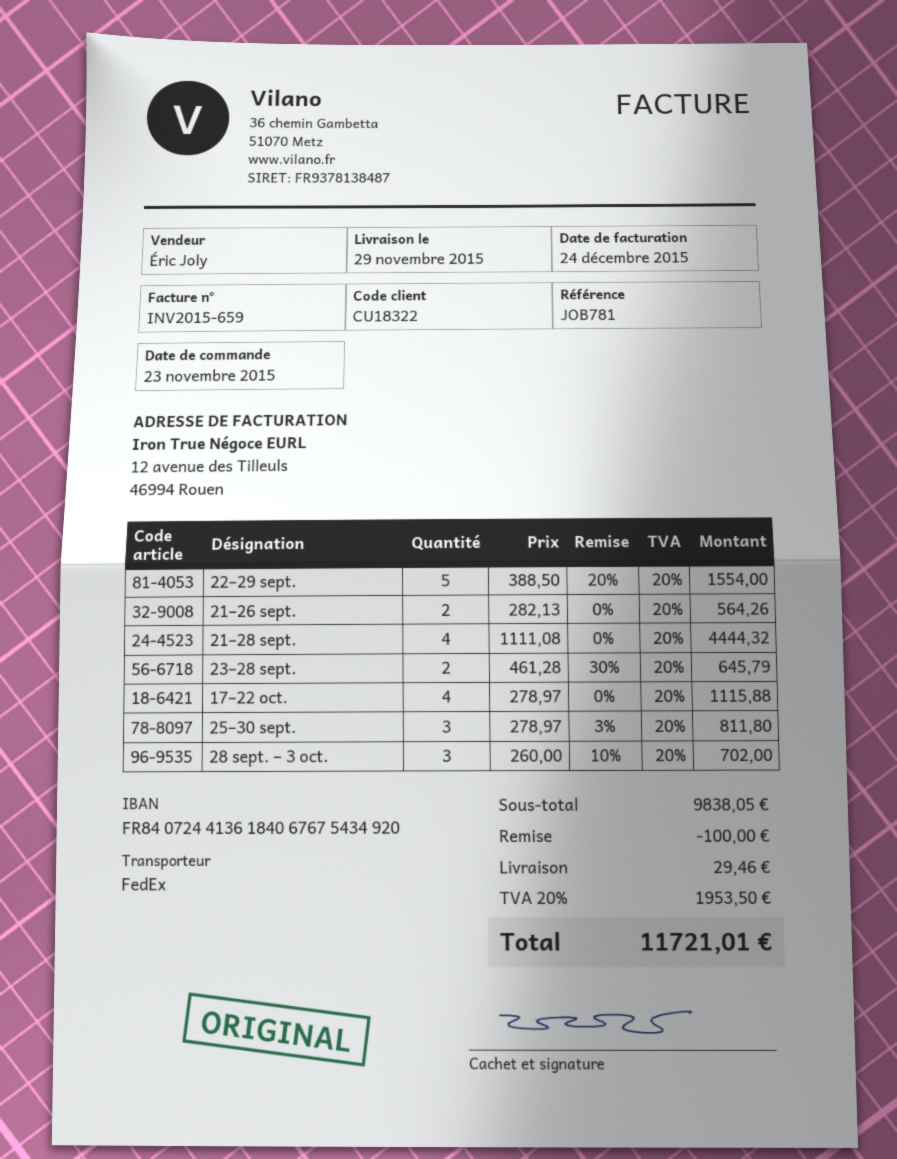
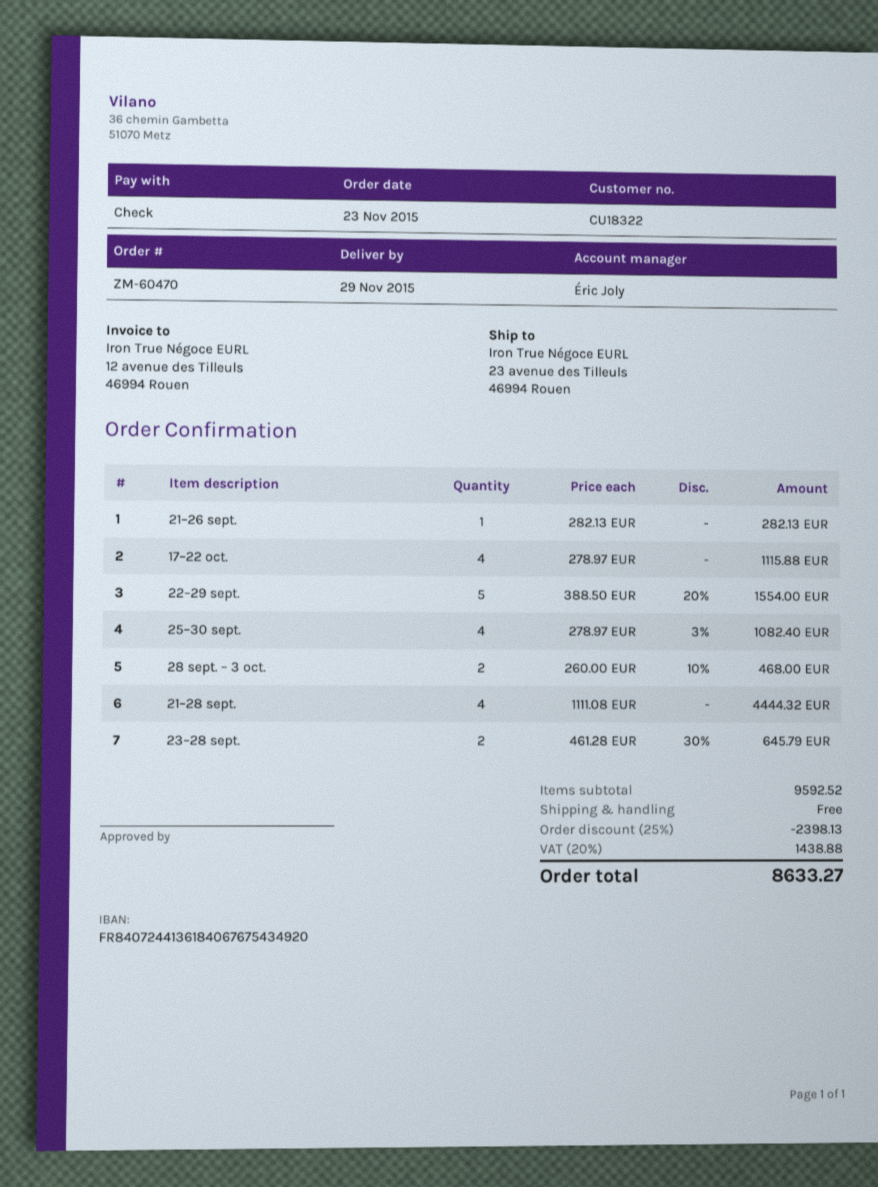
21–26 sept.: 2 x 282.13 = 564.26 -> 1 x 282.13 = 282.13
25–30 sept.: 3 x 278.97 - 3% = 811.80 -> 4 x 278.97 - 3% = 1082.40
28 sept. – 3 oct.: 3 x 260.00 - 10% = 702.00 -> 2 x 260.00 - 10% = 468.00
subtotal: 9838.05 -> 9592.52
discount: 100.00 -> 2398.13
shipping: 29.46 -> 0.00
tax: 20% = 1953.50 -> 20% = 1438.88
total: 11721.01 -> 8633.27

